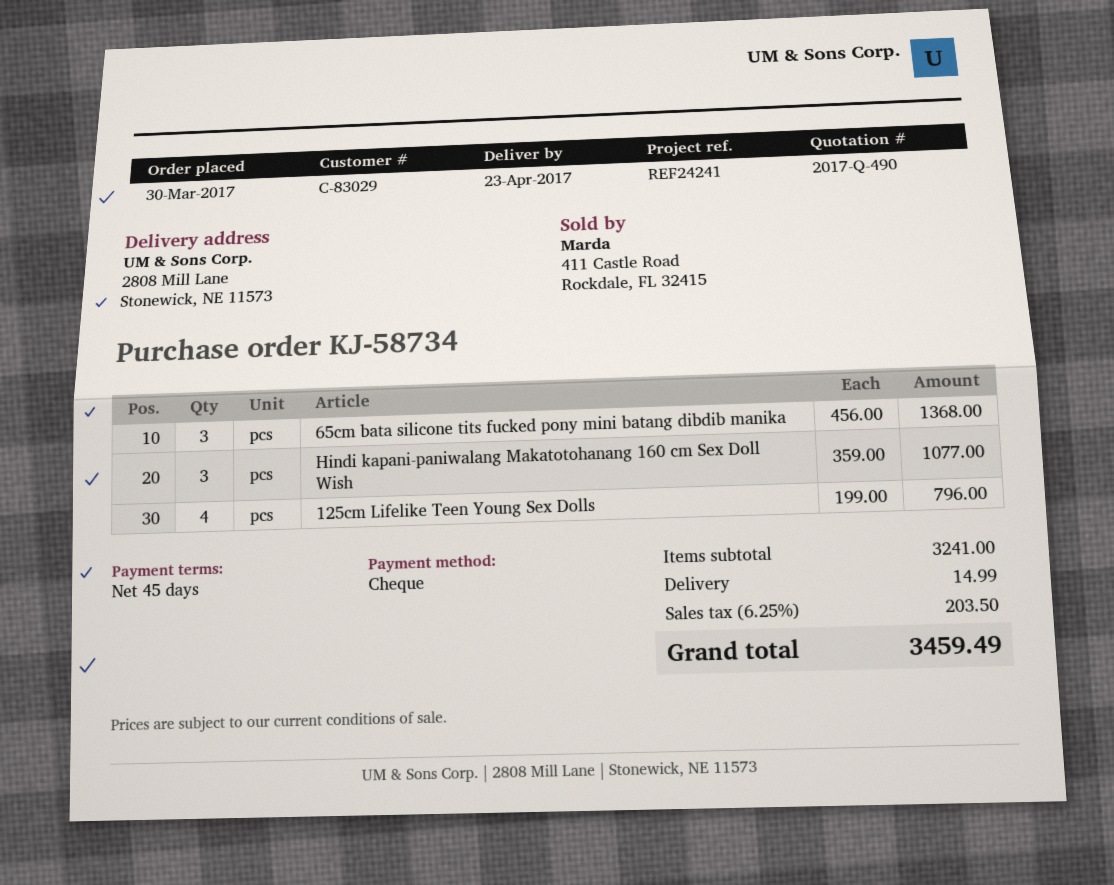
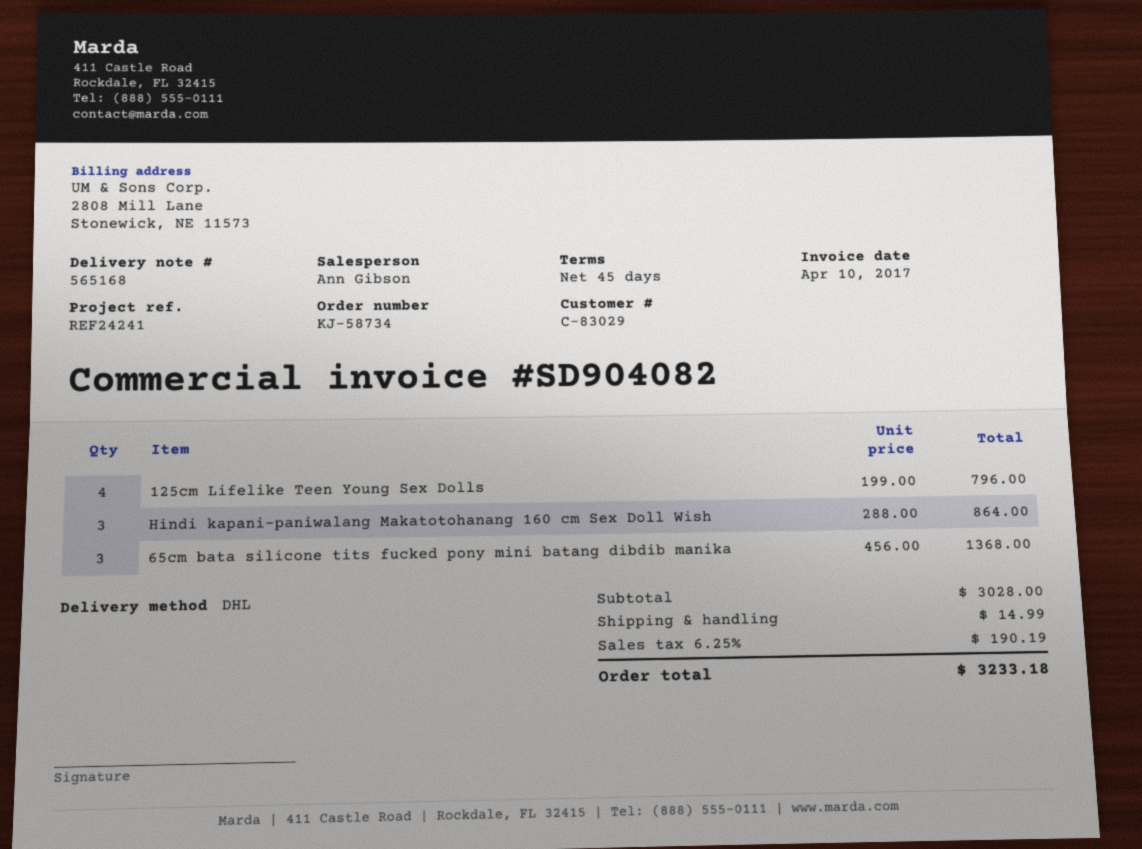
Hindi kapani-paniwalang Makatotohanang 160 cm Sex Doll Wish: 3 x 359.00 = 1077.00 -> 3 x 288.00 = 864.00
subtotal: 3241.00 -> 3028.00
tax: 6.25% = 203.50 -> 6.25% = 190.19
total: 3459.49 -> 3233.18

